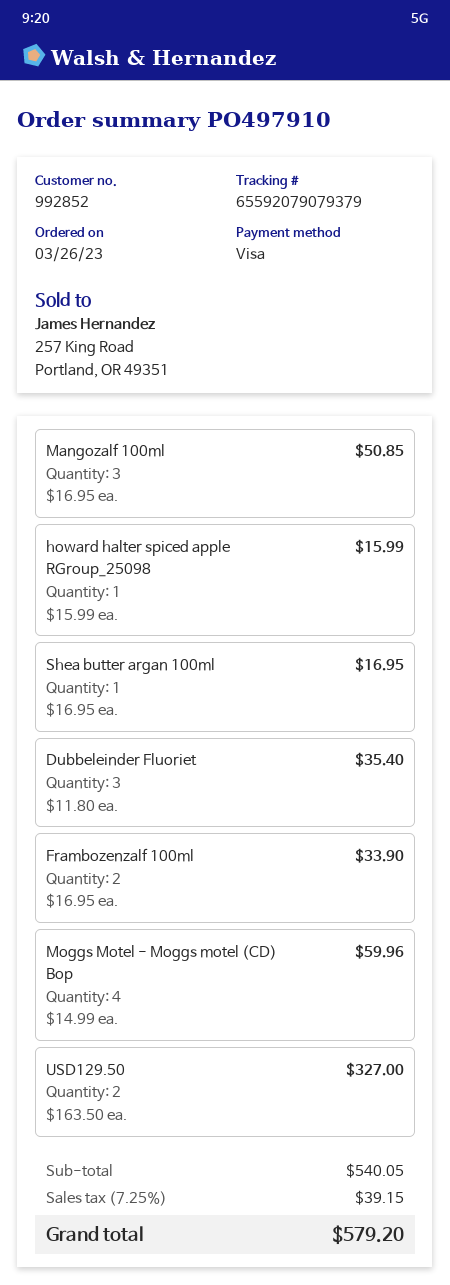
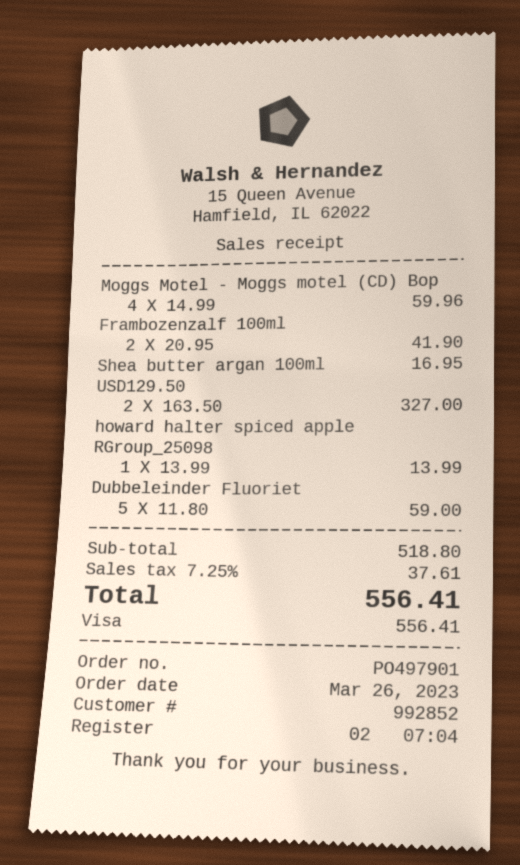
order number: PO497910 -> PO497901
Mangozalf 100ml: 3 x 16.95 = 50.85 -> none
howard halter spiced apple RGroup_25098: 1 x 15.99 = 15.99 -> 1 x 13.99 = 13.99
Dubbeleinder Fluoriet: 3 x 11.80 = 35.40 -> 5 x 11.80 = 59.00
Frambozenzalf 100ml: 2 x 16.95 = 33.90 -> 2 x 20.95 = 41.90
subtotal: 540.05 -> 518.80
tax: 7.25% = 39.15 -> 7.25% = 37.61
total: 579.20 -> 556.41

